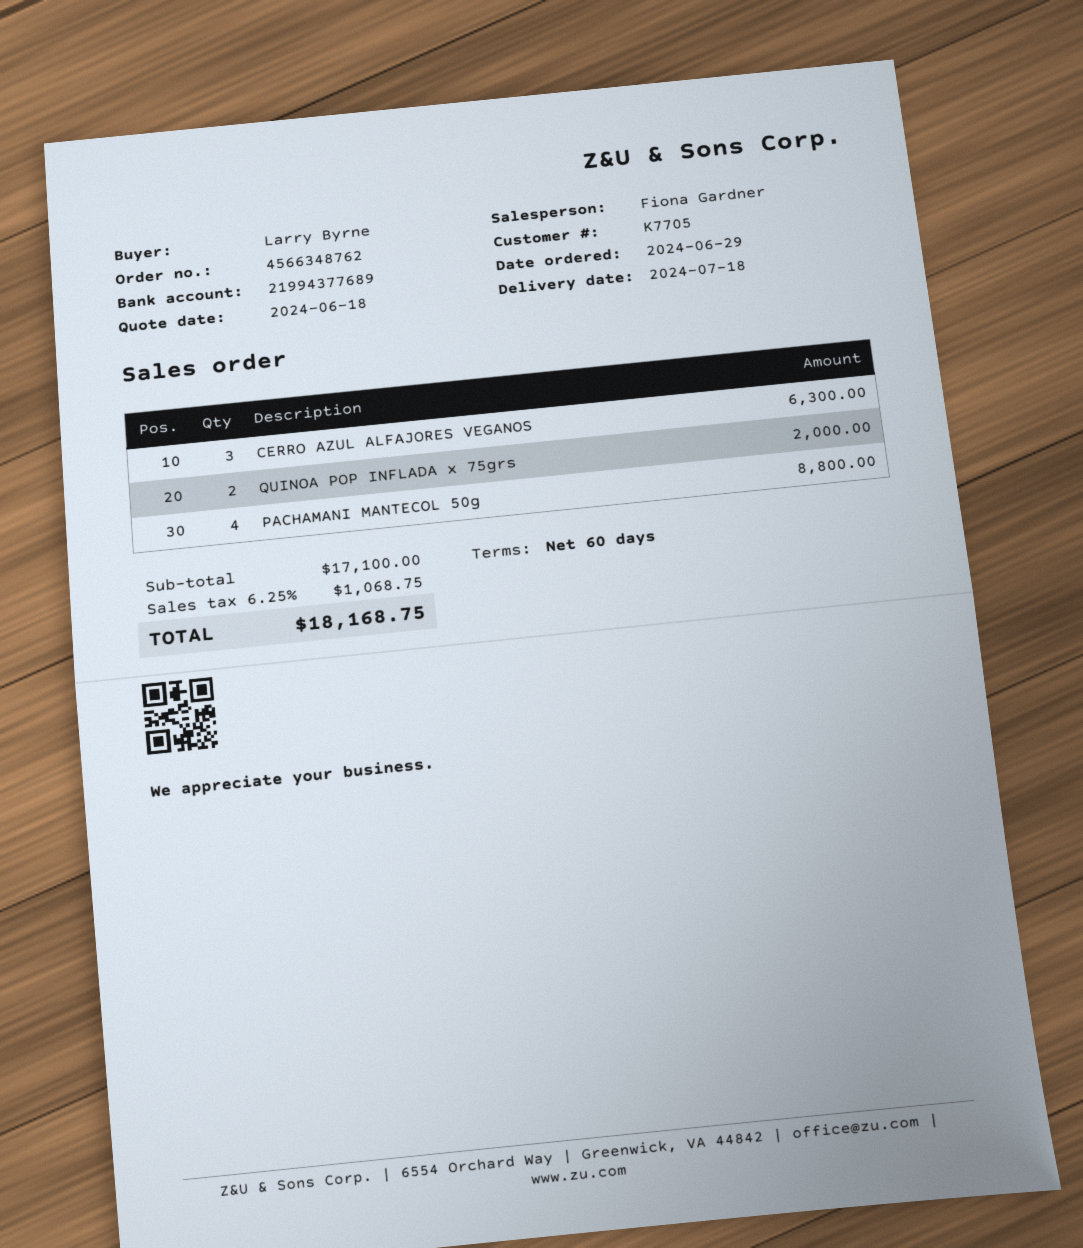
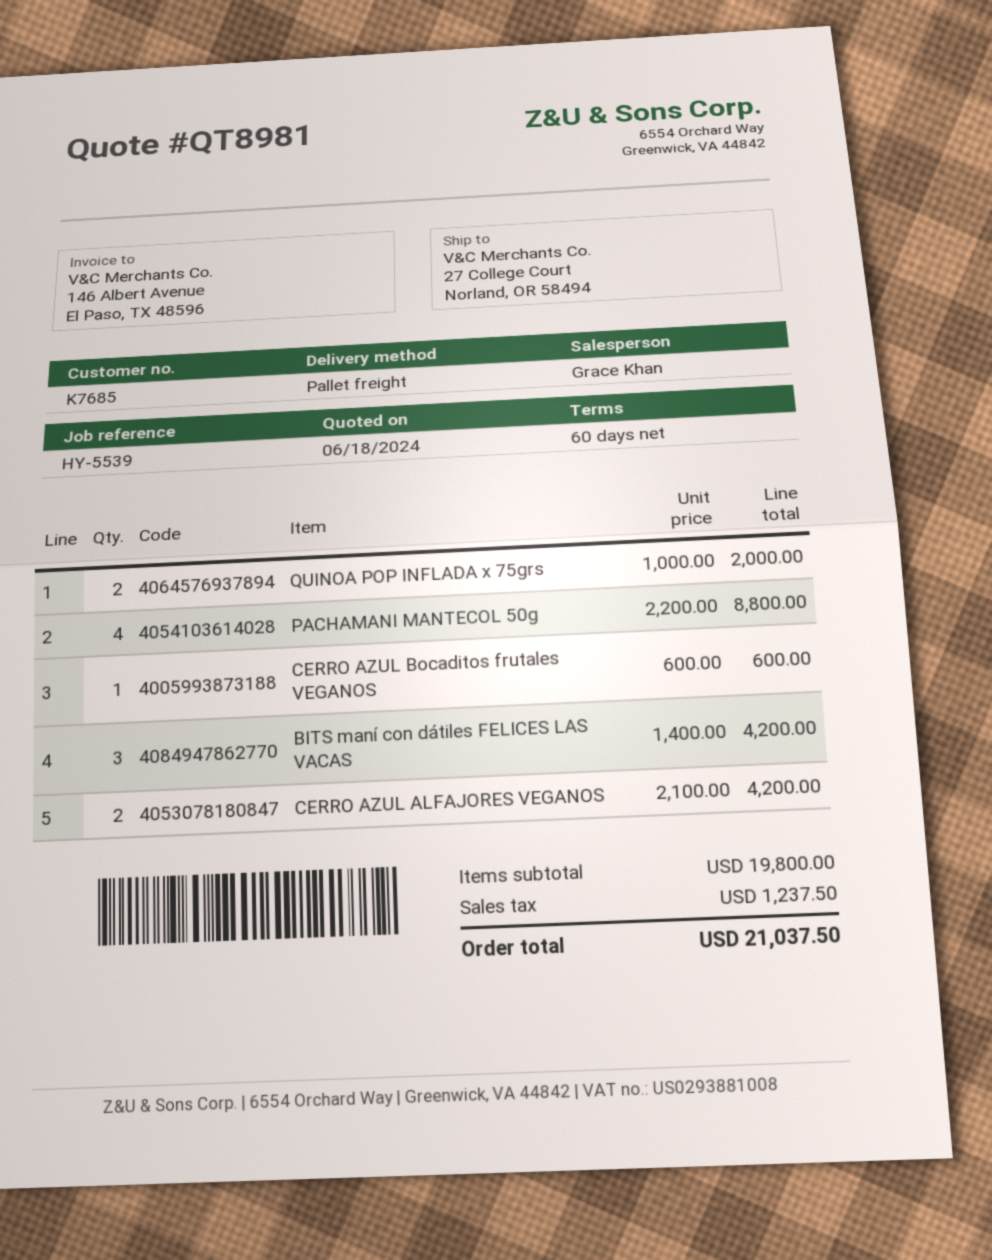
customer number: K7705 -> K7685
sales rep: Fiona Gardner -> Grace Khan
CERRO AZUL ALFAJORES VEGANOS: 3 for 6300.00 -> 2 for 4200.00
CERRO AZUL Bocaditos frutales VEGANOS: none -> 1 for 600.00
BITS maní con dátiles FELICES LAS VACAS: none -> 3 for 4200.00
subtotal: 17100.00 -> 19800.00
tax: 1068.75 -> 1237.50
total: 18168.75 -> 21037.50

